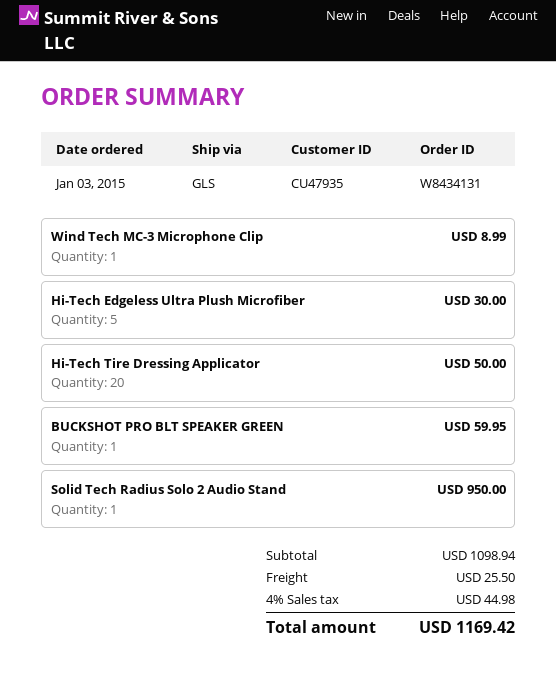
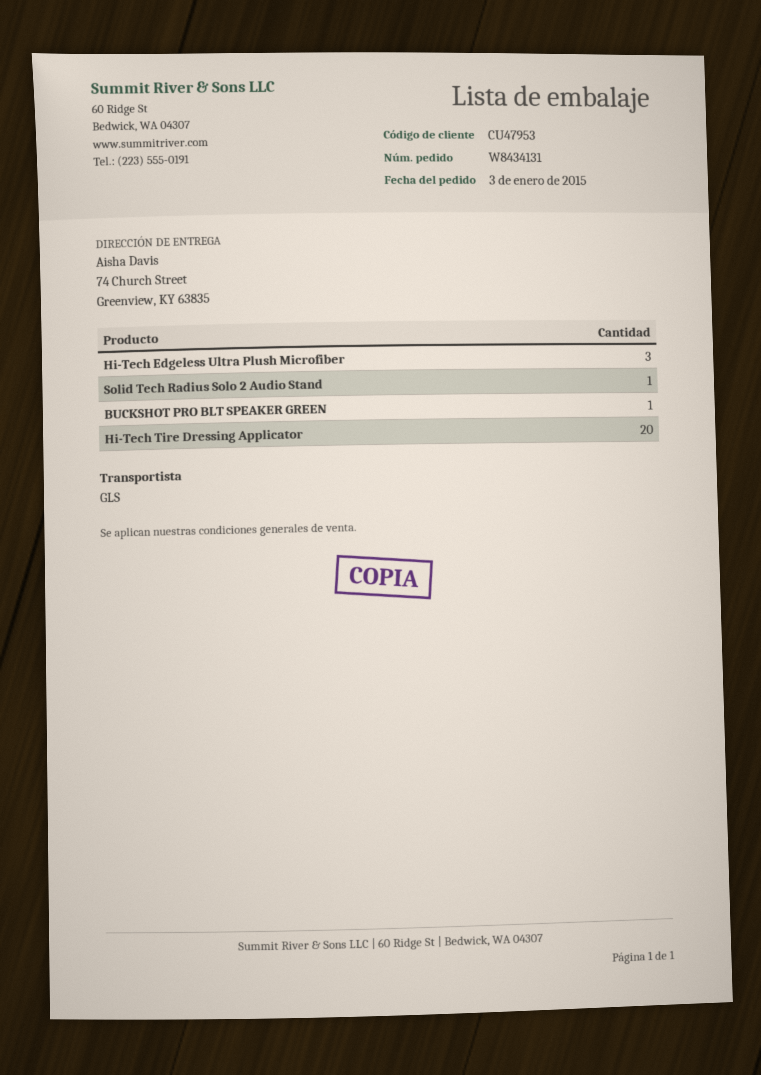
customer number: CU47935 -> CU47953
Wind Tech MC-3 Microphone Clip: 1 -> none
Hi-Tech Edgeless Ultra Plush Microfiber: 5 -> 3

